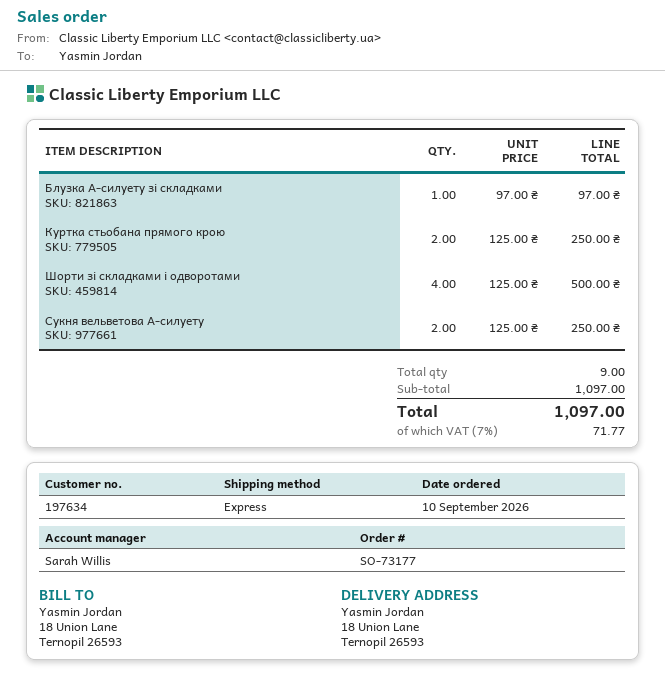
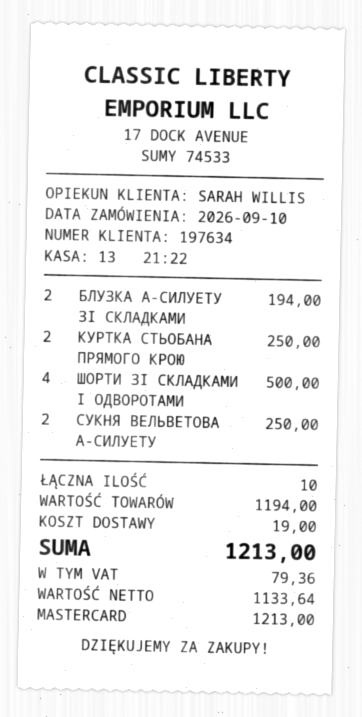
Блузка А-силуету зі складками: 1 for 97.00 -> 2 for 194.00
total quantity: 9 -> 10
subtotal: 1097.00 -> 1194.00
shipping: none -> 19.00
tax: 71.77 -> 79.36
total: 1097.00 -> 1213.00

